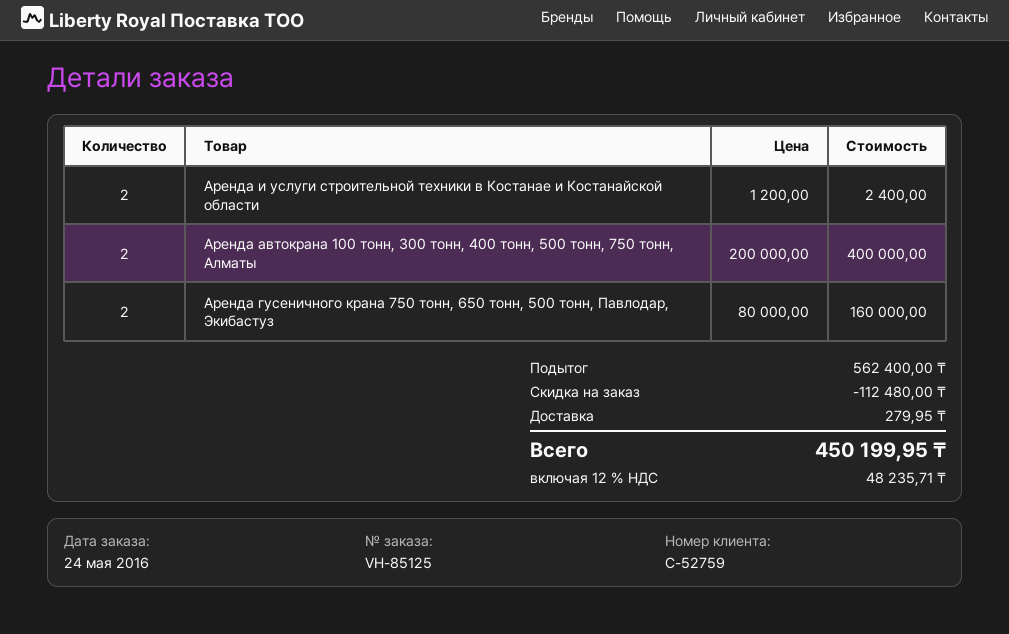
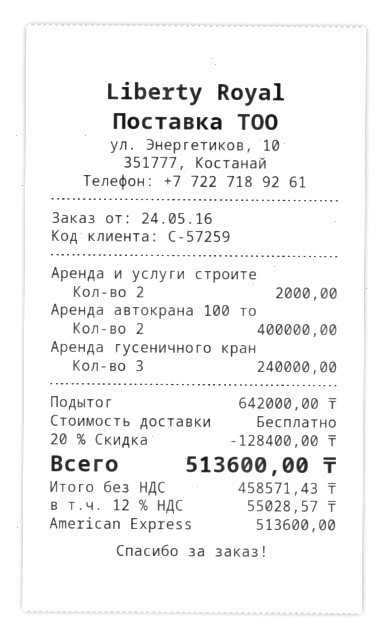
customer number: C-52759 -> C-57259
Аренда и услуги строительной техники в Костанае и Костанайской области: 2 for 2400.00 -> 2 for 2000.00
Аренда гусеничного крана 750 тонн, 650 тонн, 500 тонн, Павлодар, Экибастуз: 2 for 160000.00 -> 3 for 240000.00
subtotal: 562400.00 -> 642000.00
discount: 112480.00 -> 128400.00
shipping: 279.95 -> 0.00
tax: 12% = 48235.71 -> 12% = 55028.57
total: 450199.95 -> 513600.00

